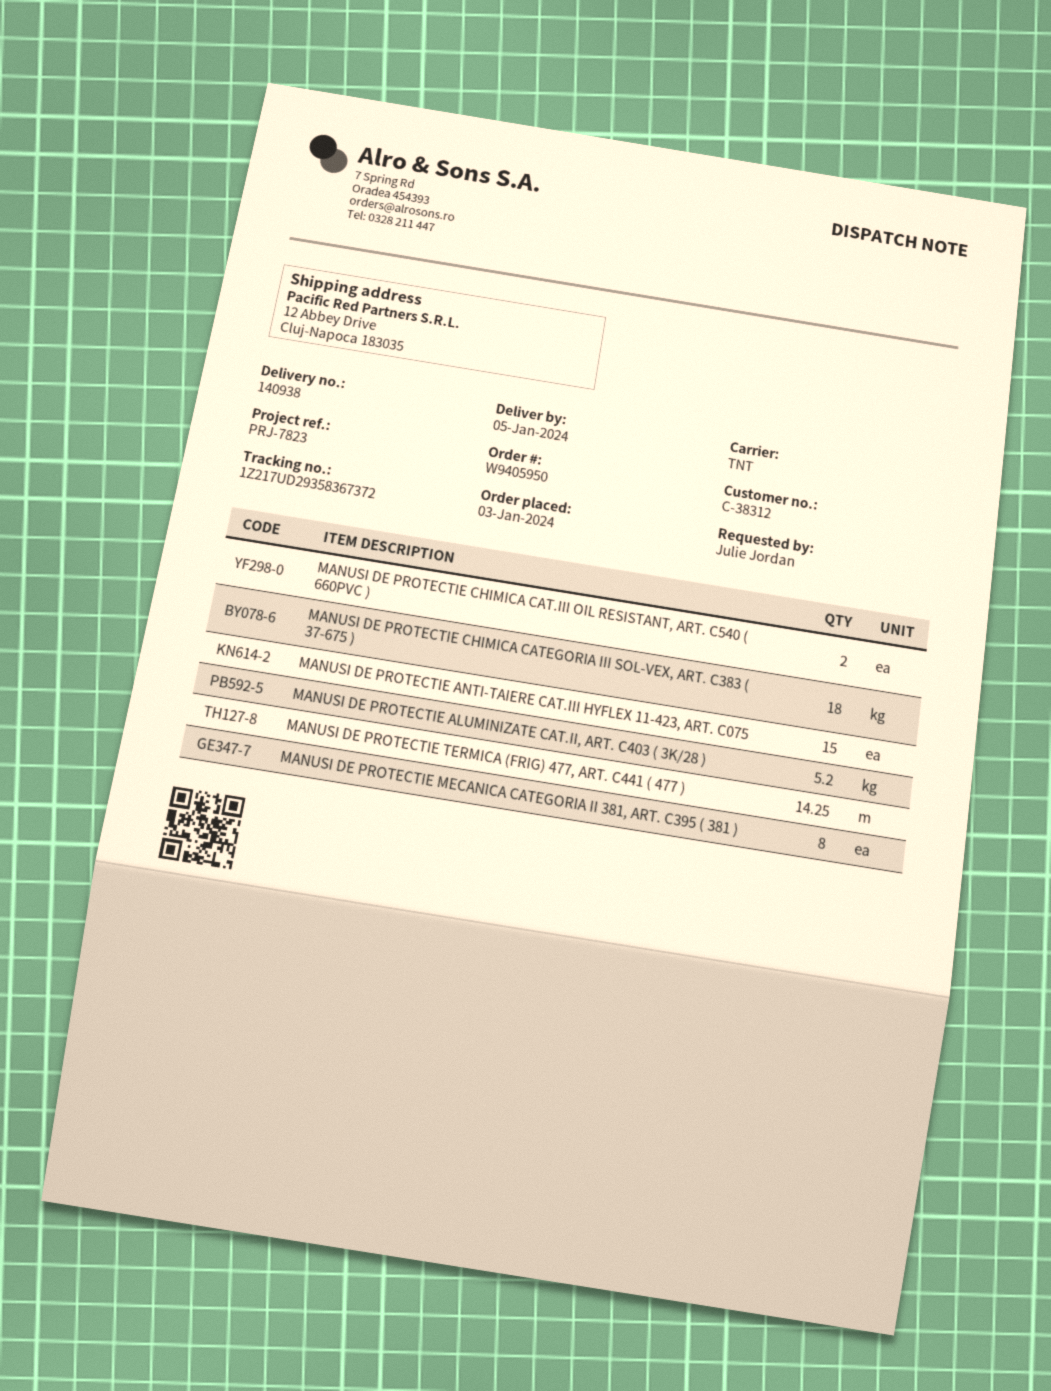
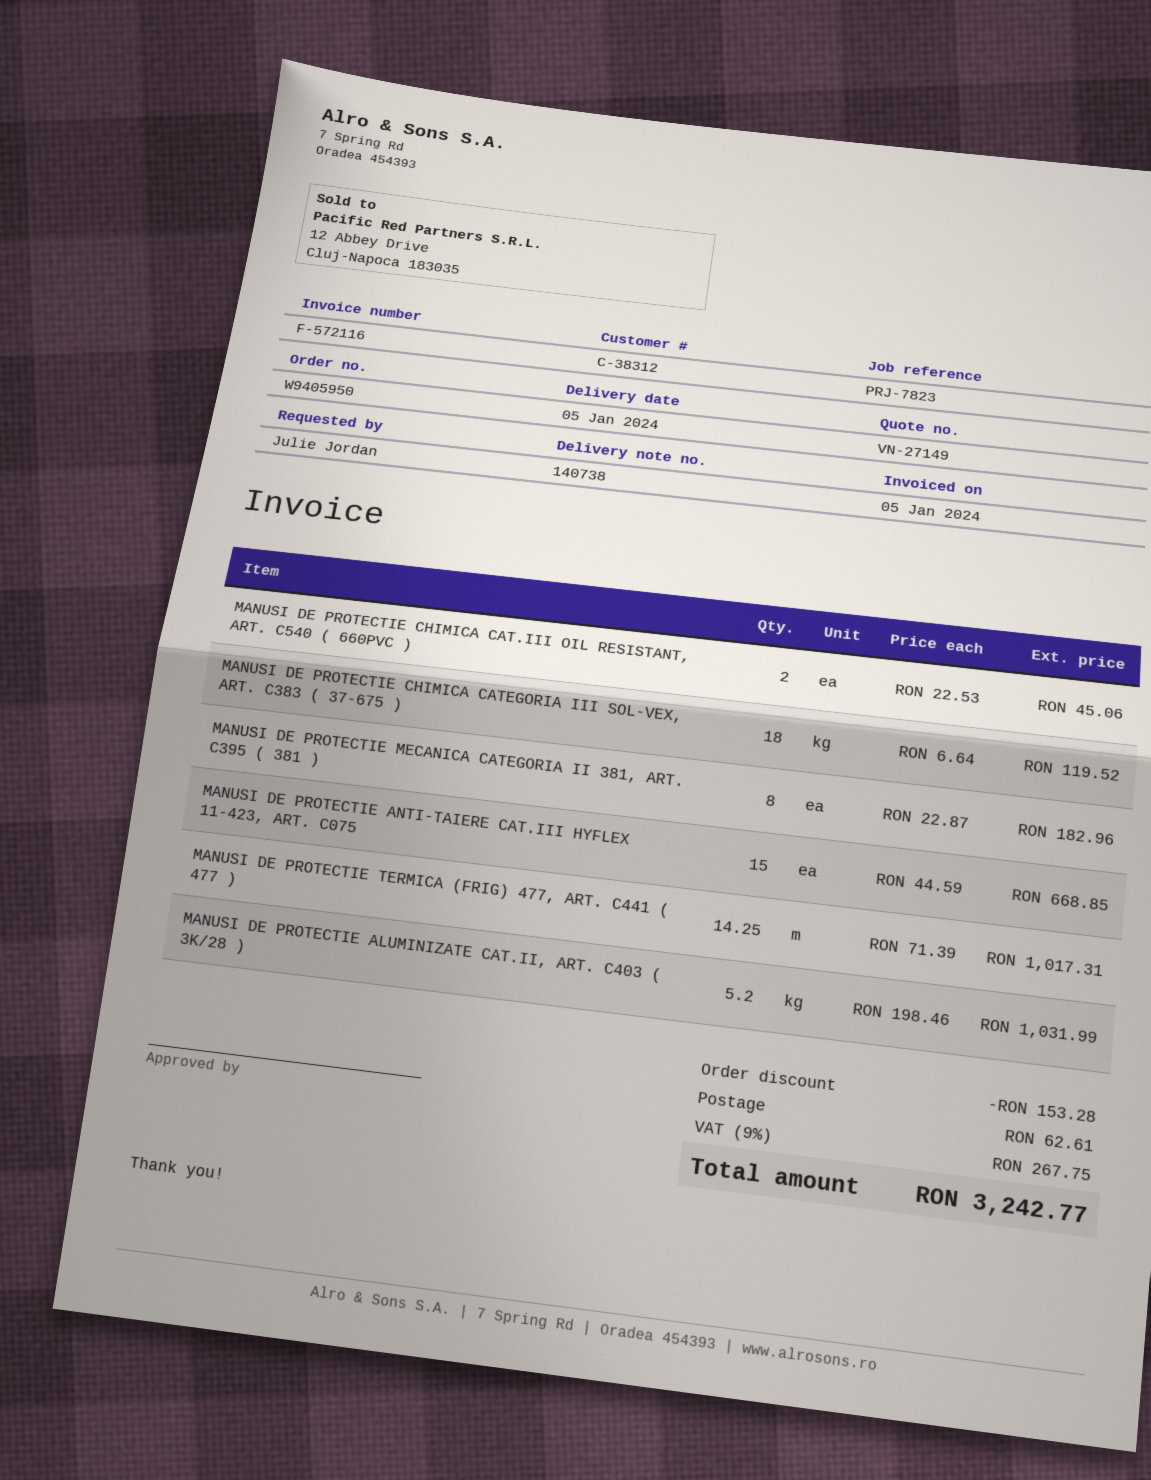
delivery note number: 140938 -> 140738

